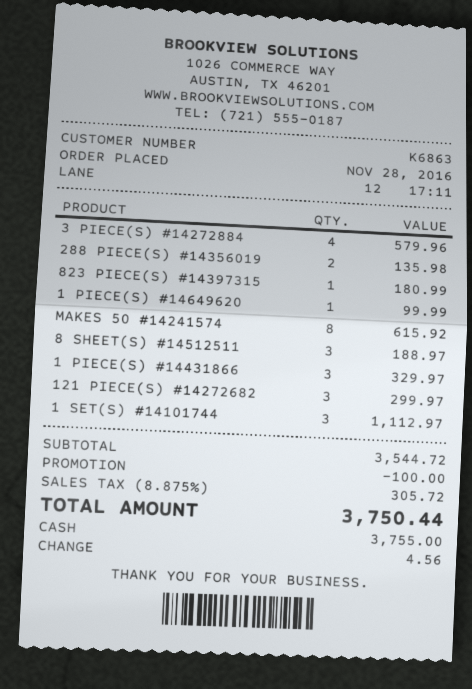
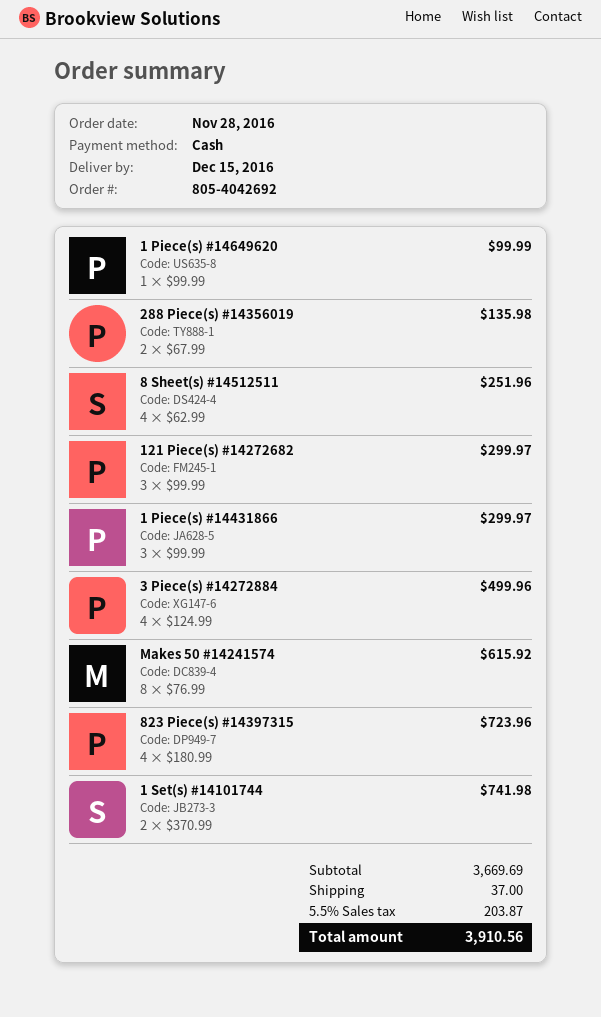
3 PIECE(S) #14272884: 4 for 579.96 -> 4 for 499.96
823 PIECE(S) #14397315: 1 for 180.99 -> 4 for 723.96
8 SHEET(S) #14512511: 3 for 188.97 -> 4 for 251.96
1 PIECE(S) #14431866: 3 for 329.97 -> 3 for 299.97
1 SET(S) #14101744: 3 for 1112.97 -> 2 for 741.98
subtotal: 3544.72 -> 3669.69
discount: 100.00 -> none
shipping: none -> 37.00
tax: 8.875% = 305.72 -> 5.5% = 203.87
total: 3750.44 -> 3910.56

